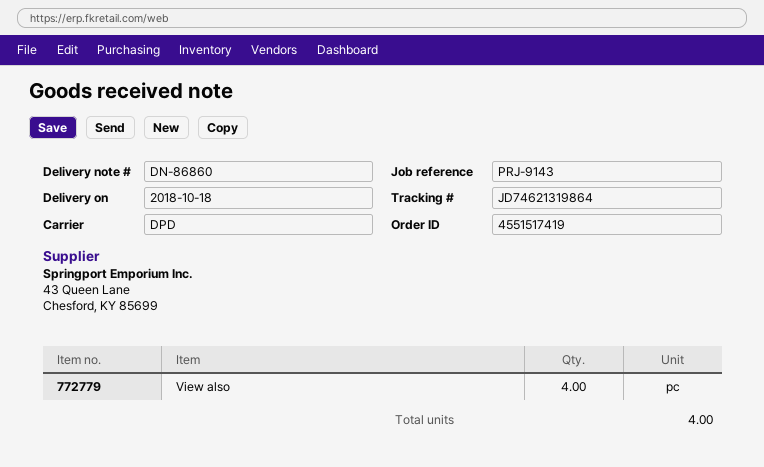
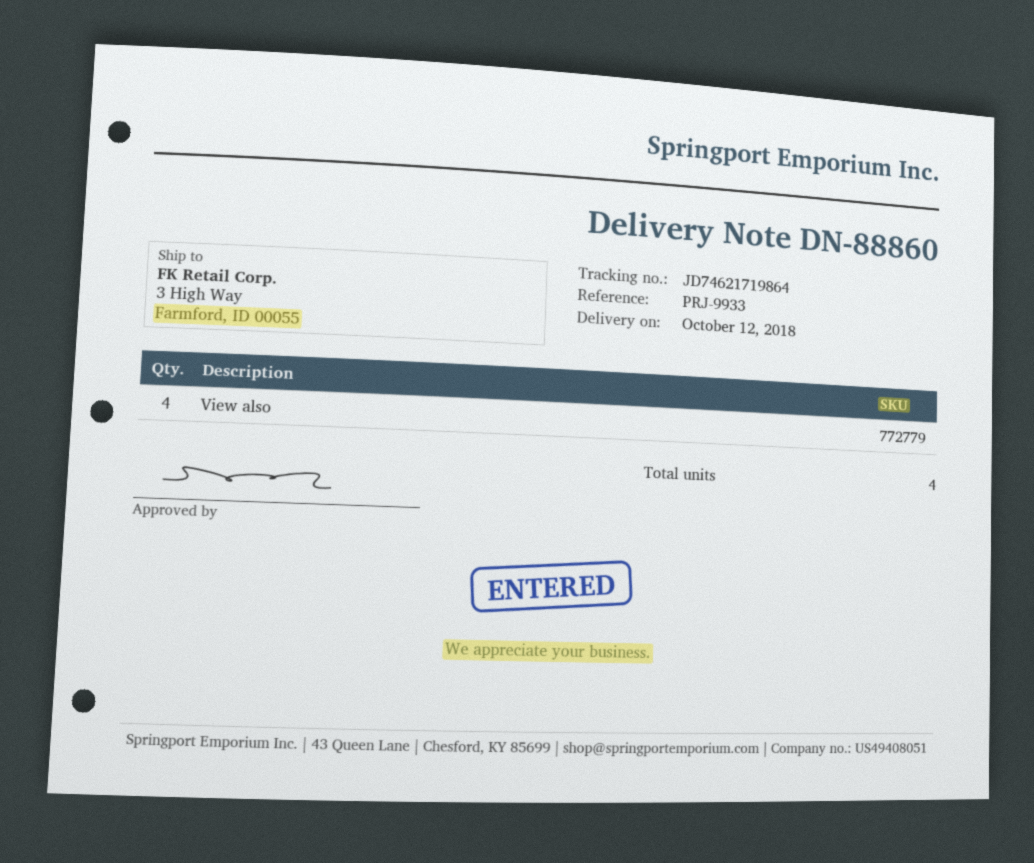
delivery note number: DN-86860 -> DN-88860
delivery date: 2018-10-18 -> 2018-10-12
reference: PRJ-9143 -> PRJ-9933
tracking number: JD74621319864 -> JD74621719864

